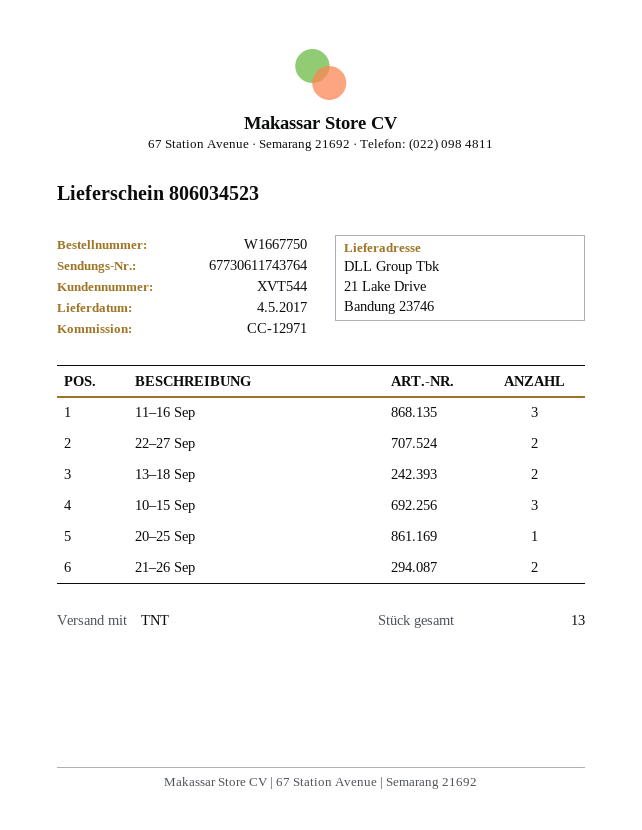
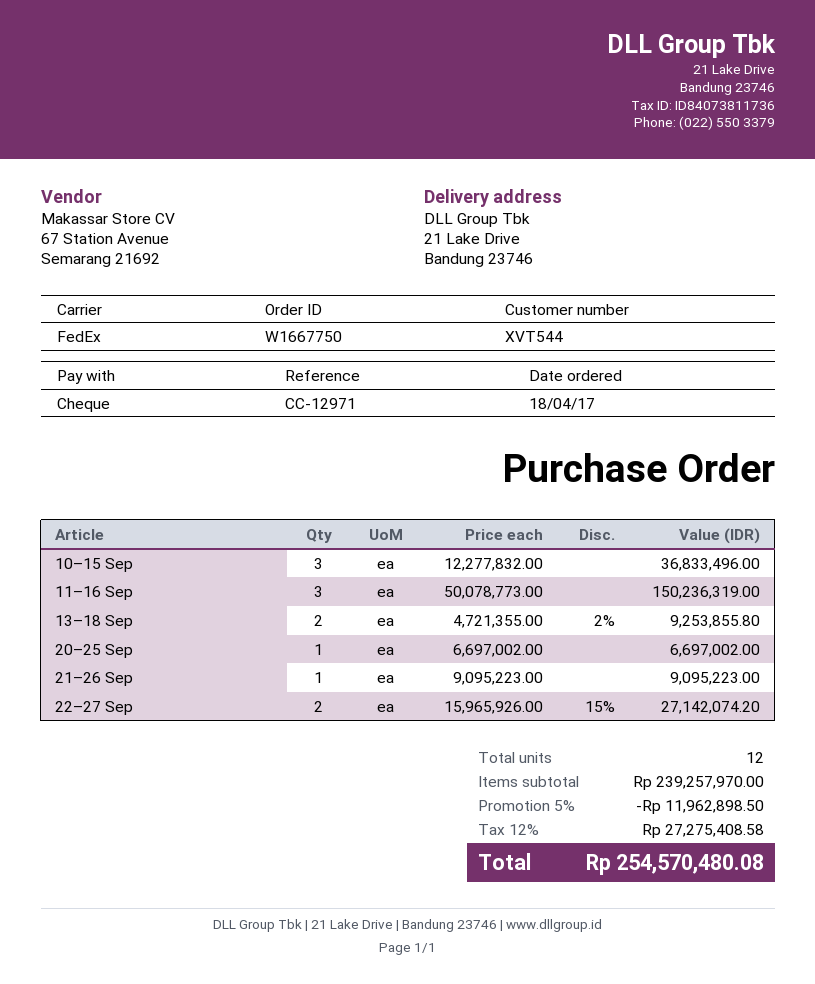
shipping method: TNT -> FedEx
21–26 Sep: 2 -> 1
total quantity: 13 -> 12

